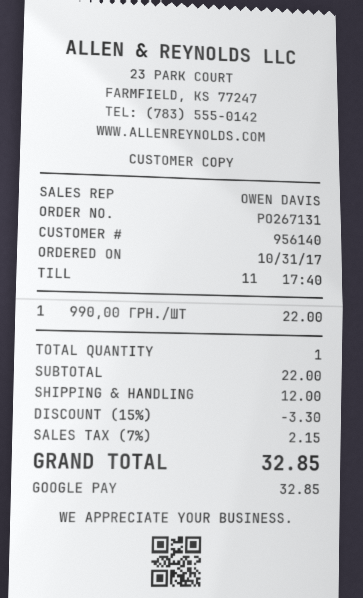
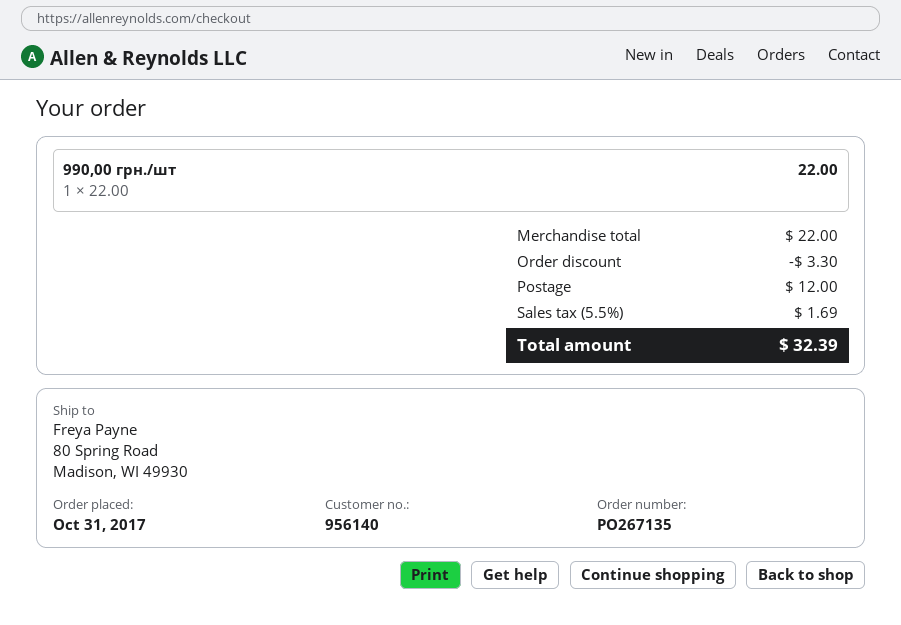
order number: PO267131 -> PO267135
tax: 7% = 2.15 -> 5.5% = 1.69
total: 32.85 -> 32.39

